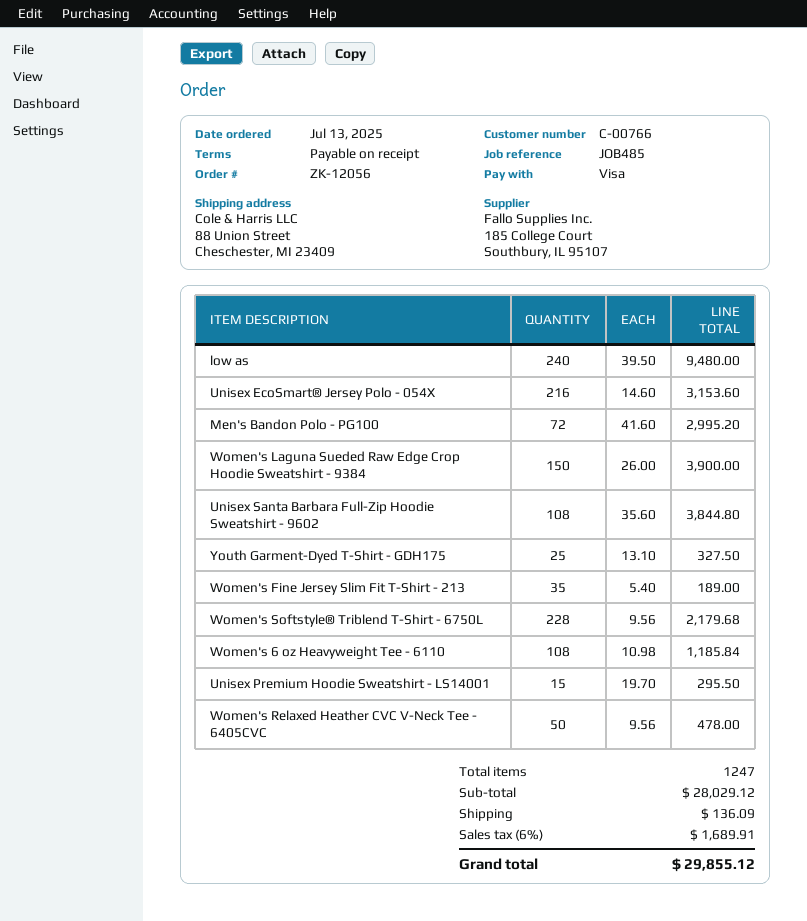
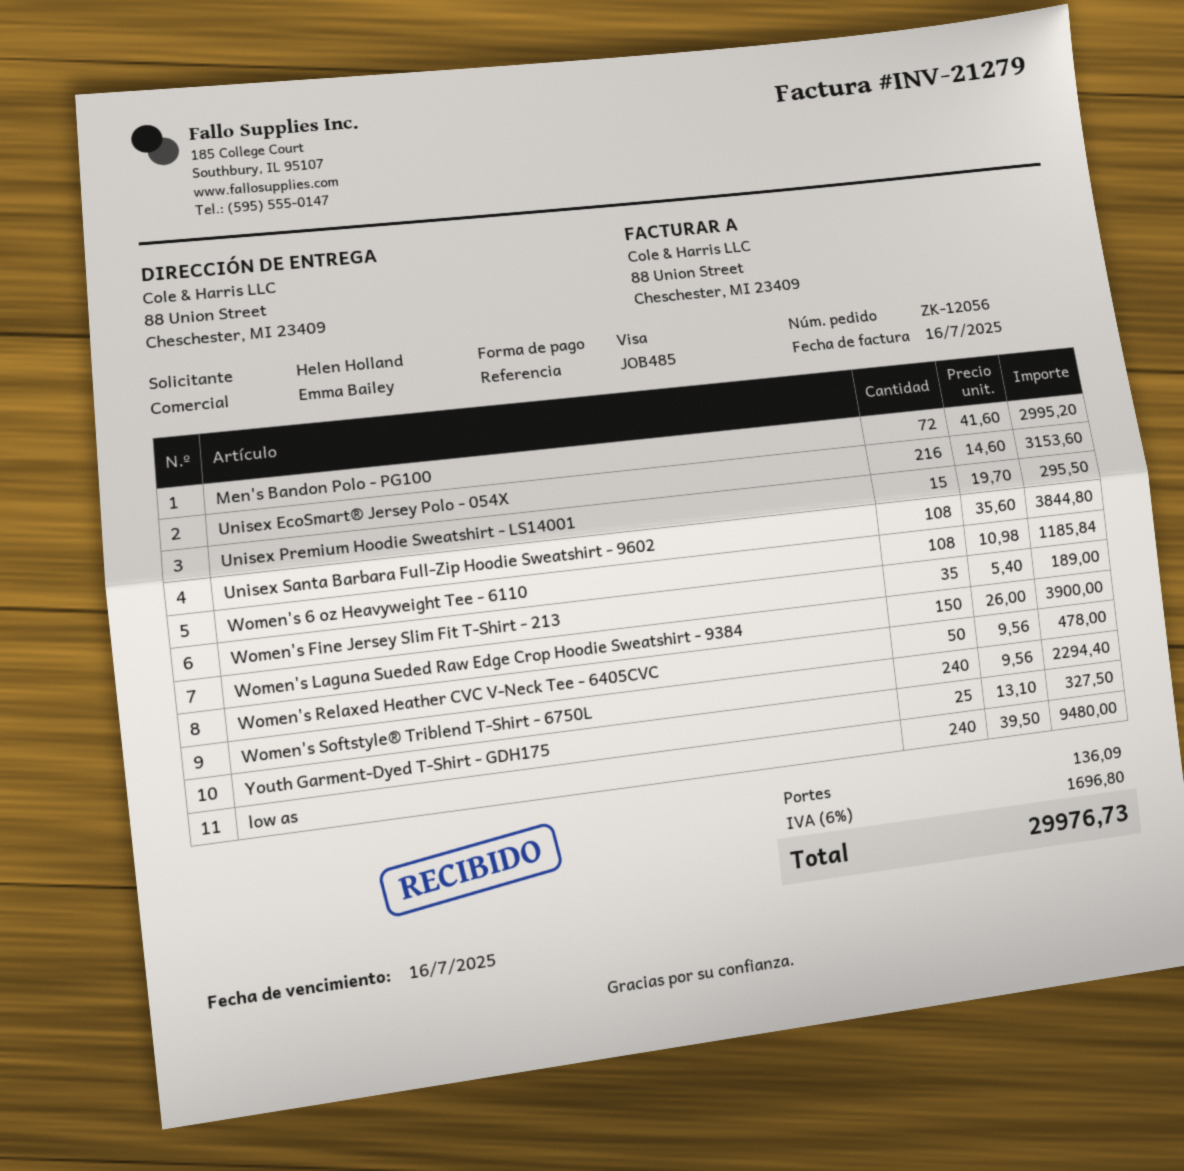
Women's Softstyle® Triblend T-Shirt - 6750L: 228 x 9.56 = 2179.68 -> 240 x 9.56 = 2294.40
tax: 6% = 1689.91 -> 6% = 1696.80
total: 29855.12 -> 29976.73

